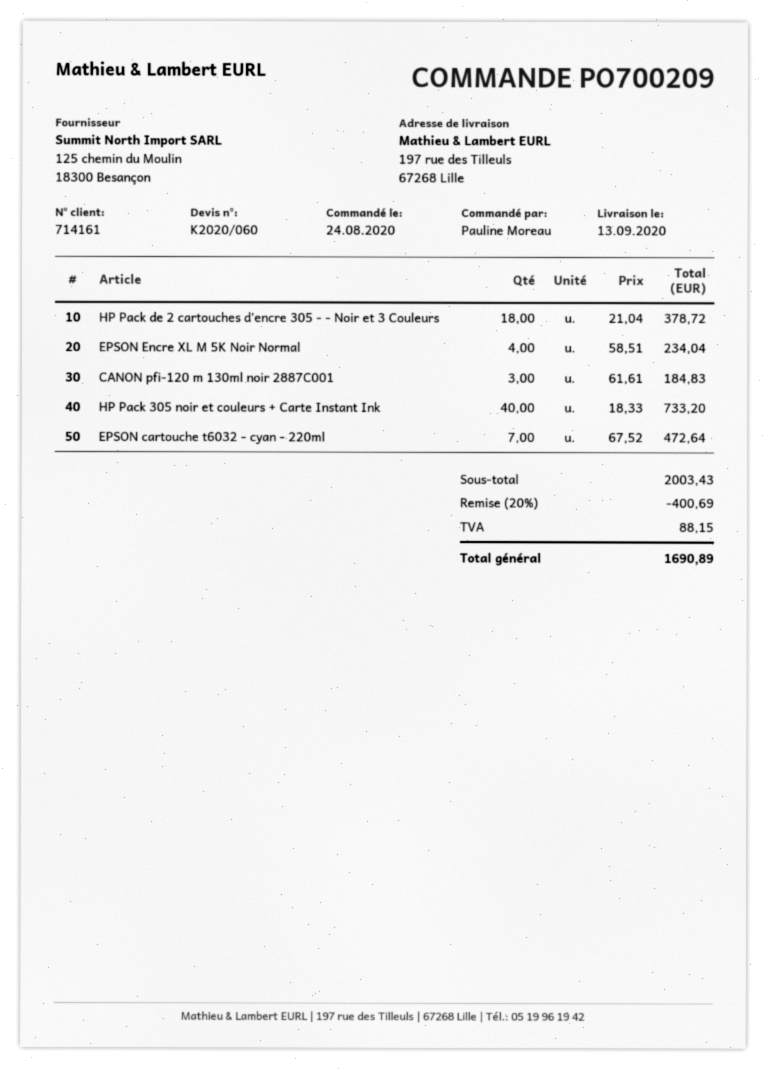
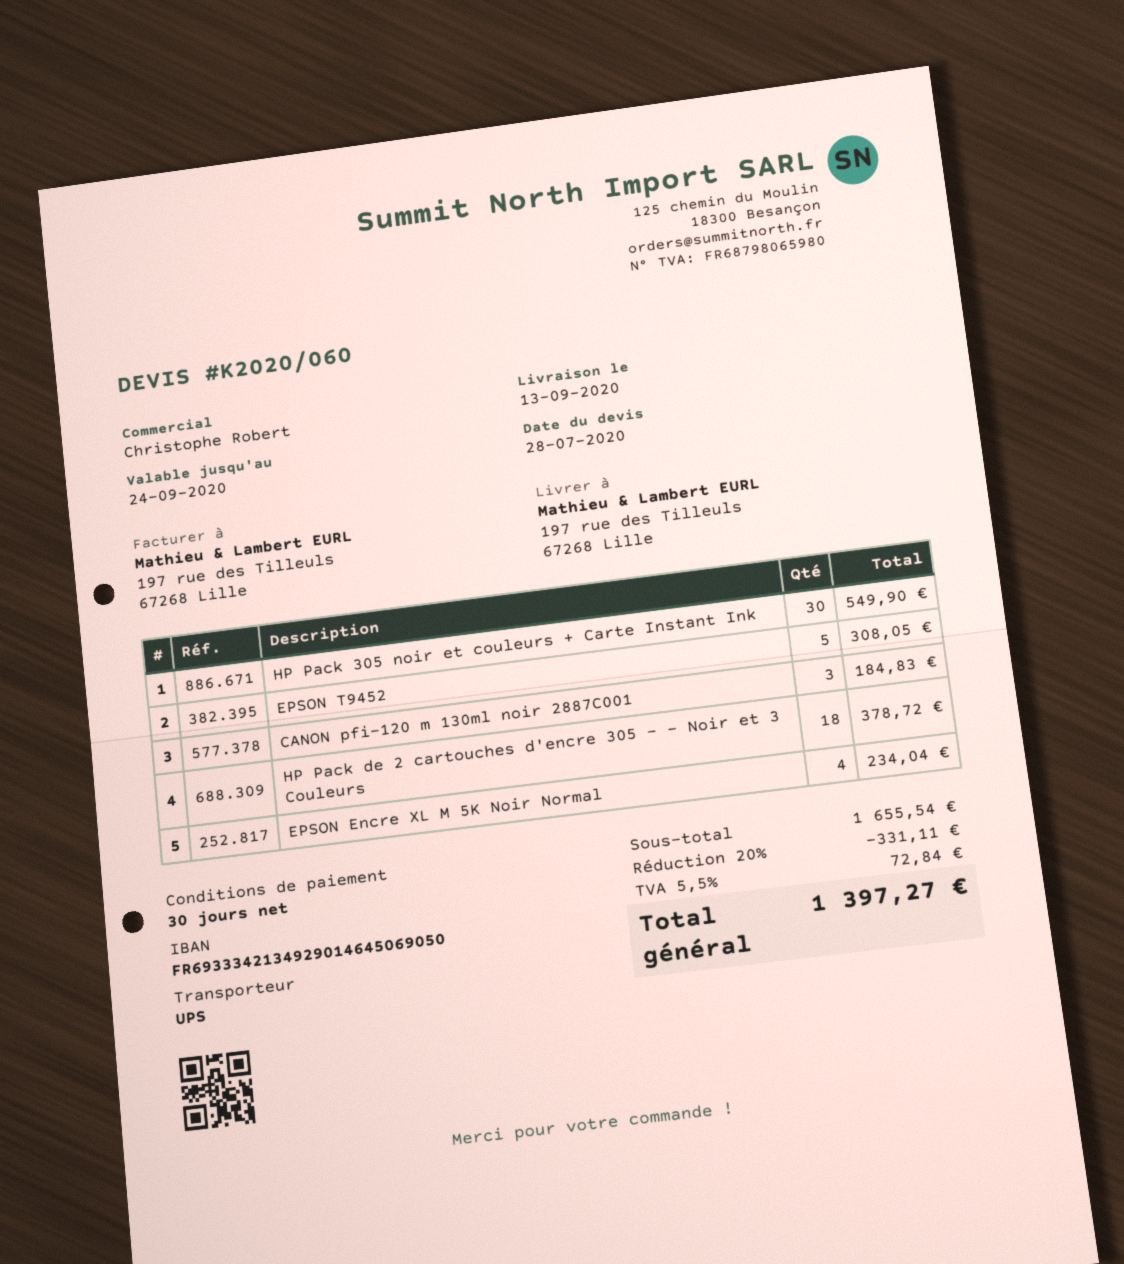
HP Pack 305 noir et couleurs + Carte Instant Ink: 40 for 733.20 -> 30 for 549.90
EPSON cartouche t6032 - cyan - 220ml: 7 for 472.64 -> none
EPSON T9452: none -> 5 for 308.05
subtotal: 2003.43 -> 1655.54
discount: 20% = 400.69 -> 20% = 331.11
tax: 88.15 -> 72.84
total: 1690.89 -> 1397.27

